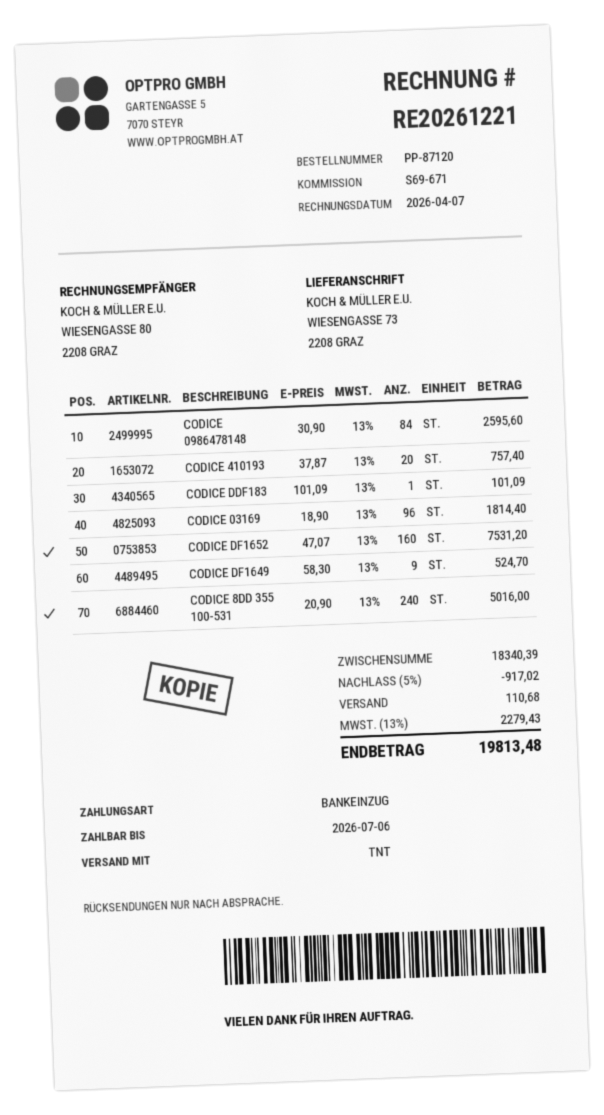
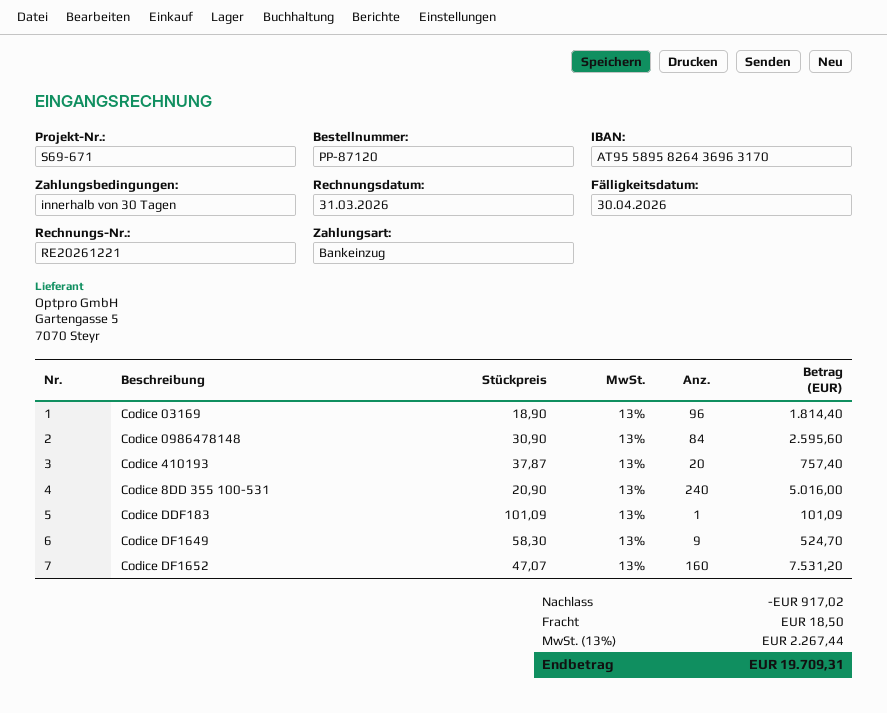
invoice date: 2026-04-07 -> 2026-03-31
due date: 2026-07-06 -> 2026-04-30
shipping: 110.68 -> 18.50
tax: 13% = 2279.43 -> 13% = 2267.44
total: 19813.48 -> 19709.31

